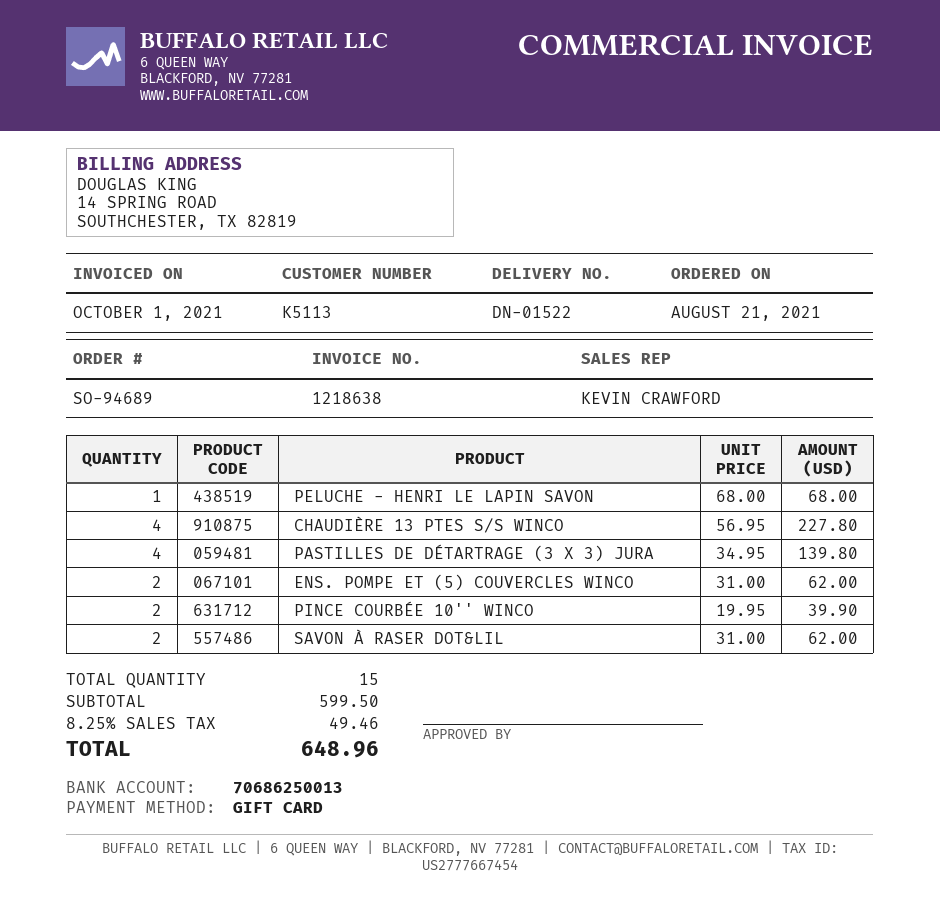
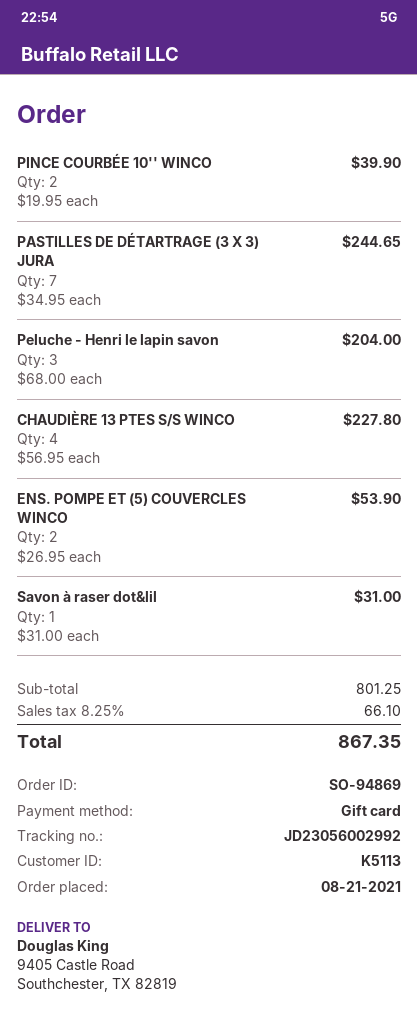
order number: SO-94689 -> SO-94869
PELUCHE - HENRI LE LAPIN SAVON: 1 x 68.00 = 68.00 -> 3 x 68.00 = 204.00
PASTILLES DE DÉTARTRAGE (3 X 3) JURA: 4 x 34.95 = 139.80 -> 7 x 34.95 = 244.65
ENS. POMPE ET (5) COUVERCLES WINCO: 2 x 31.00 = 62.00 -> 2 x 26.95 = 53.90
SAVON À RASER DOT&LIL: 2 x 31.00 = 62.00 -> 1 x 31.00 = 31.00
subtotal: 599.50 -> 801.25
tax: 8.25% = 49.46 -> 8.25% = 66.10
total: 648.96 -> 867.35

